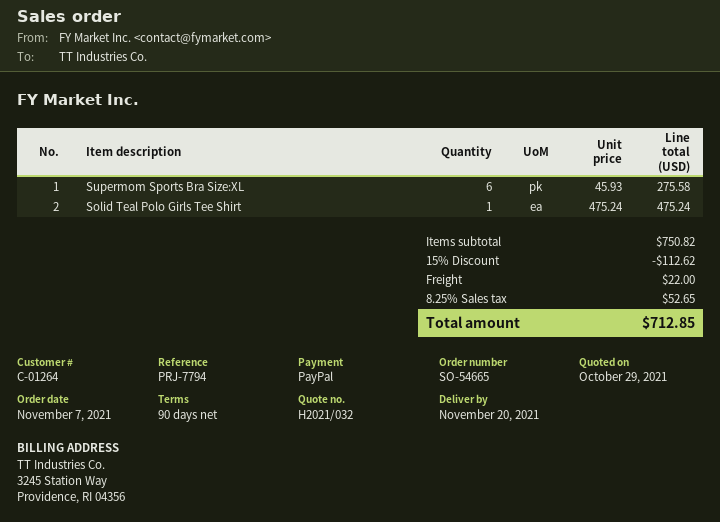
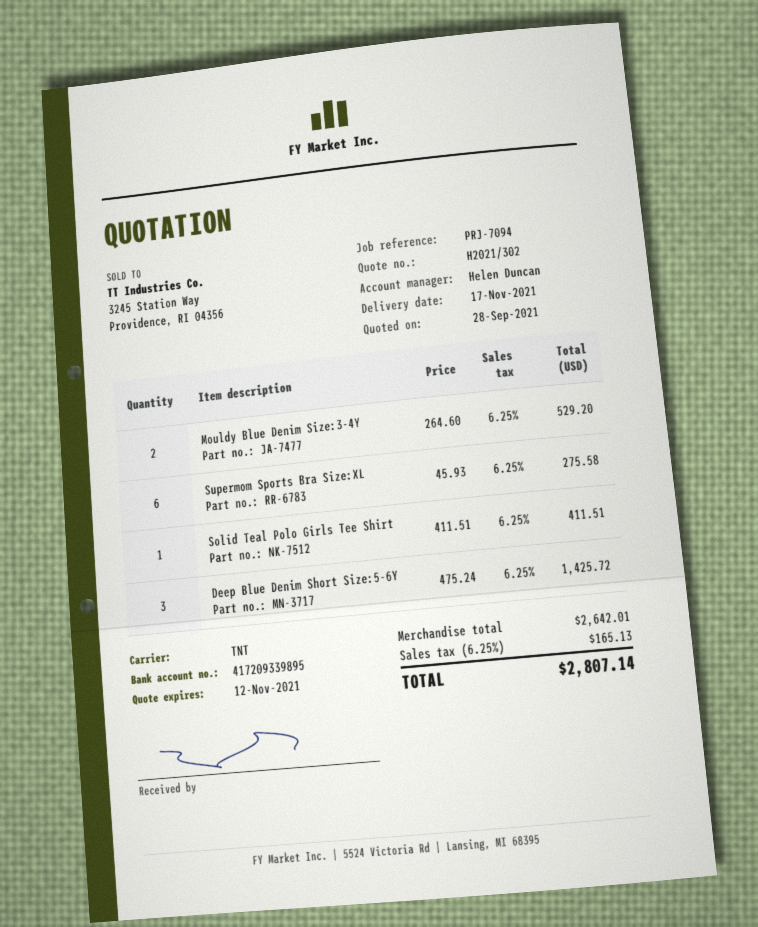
quote number: H2021/032 -> H2021/302
quote date: 2021-10-29 -> 2021-09-28
delivery date: 2021-11-20 -> 2021-11-17
reference: PRJ-7794 -> PRJ-7094
Solid Teal Polo Girls Tee Shirt: 1 x 475.24 = 475.24 -> 1 x 411.51 = 411.51
Mouldy Blue Denim Size:3-4Y: none -> 2 x 264.60 = 529.20
Deep Blue Denim Short Size:5-6Y: none -> 3 x 475.24 = 1425.72
subtotal: 750.82 -> 2642.01
discount: 15% = 112.62 -> none
shipping: 22.00 -> none
tax: 8.25% = 52.65 -> 6.25% = 165.13
total: 712.85 -> 2807.14

